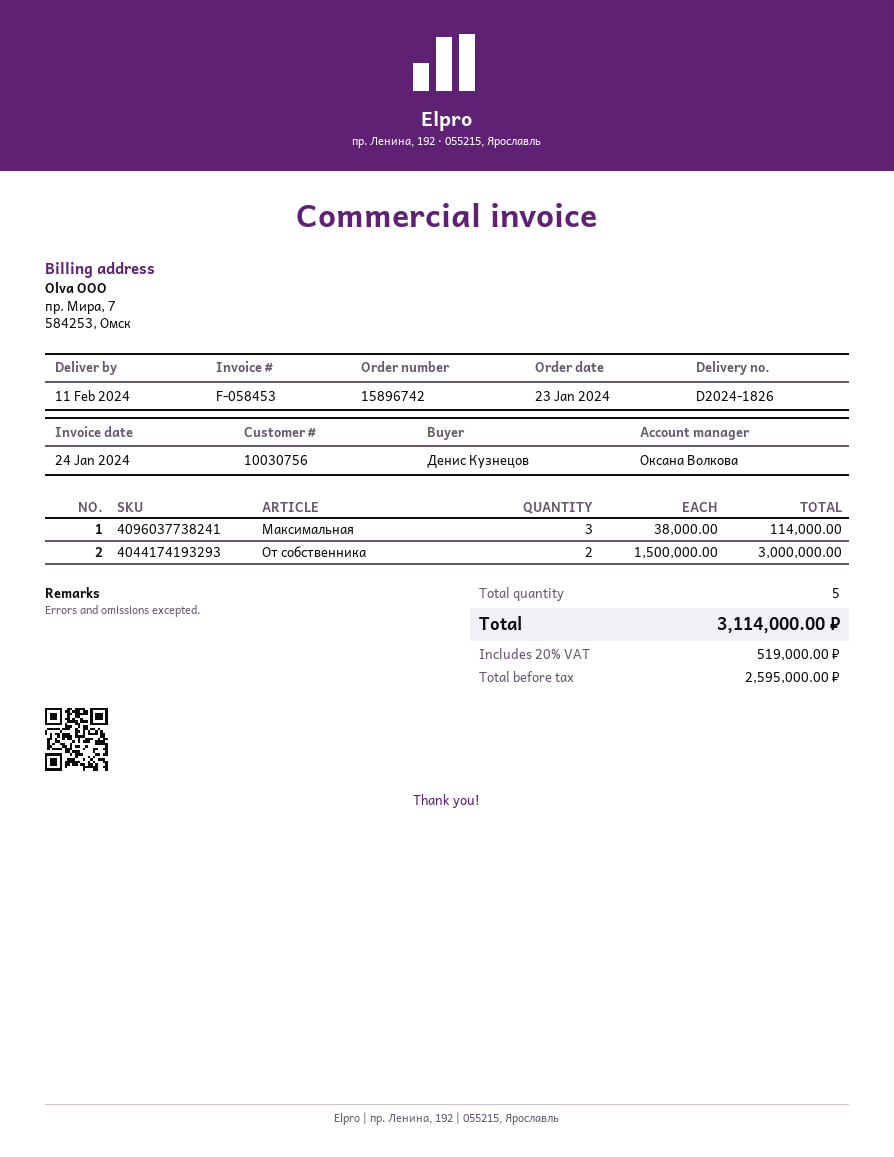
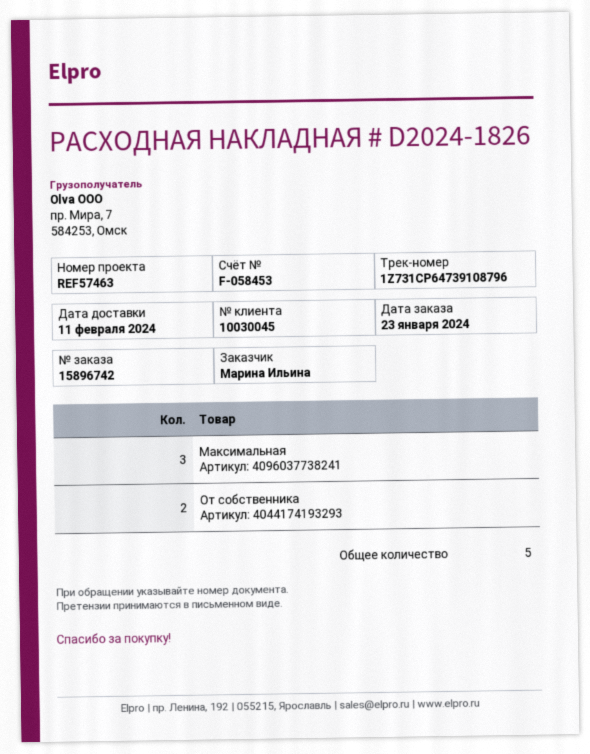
customer number: 10030756 -> 10030045
ordered by: Денис Кузнецов -> Марина Ильина

